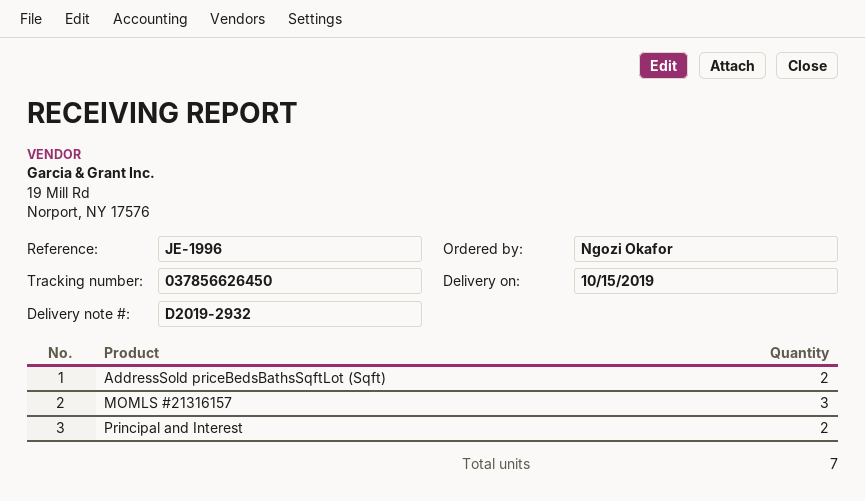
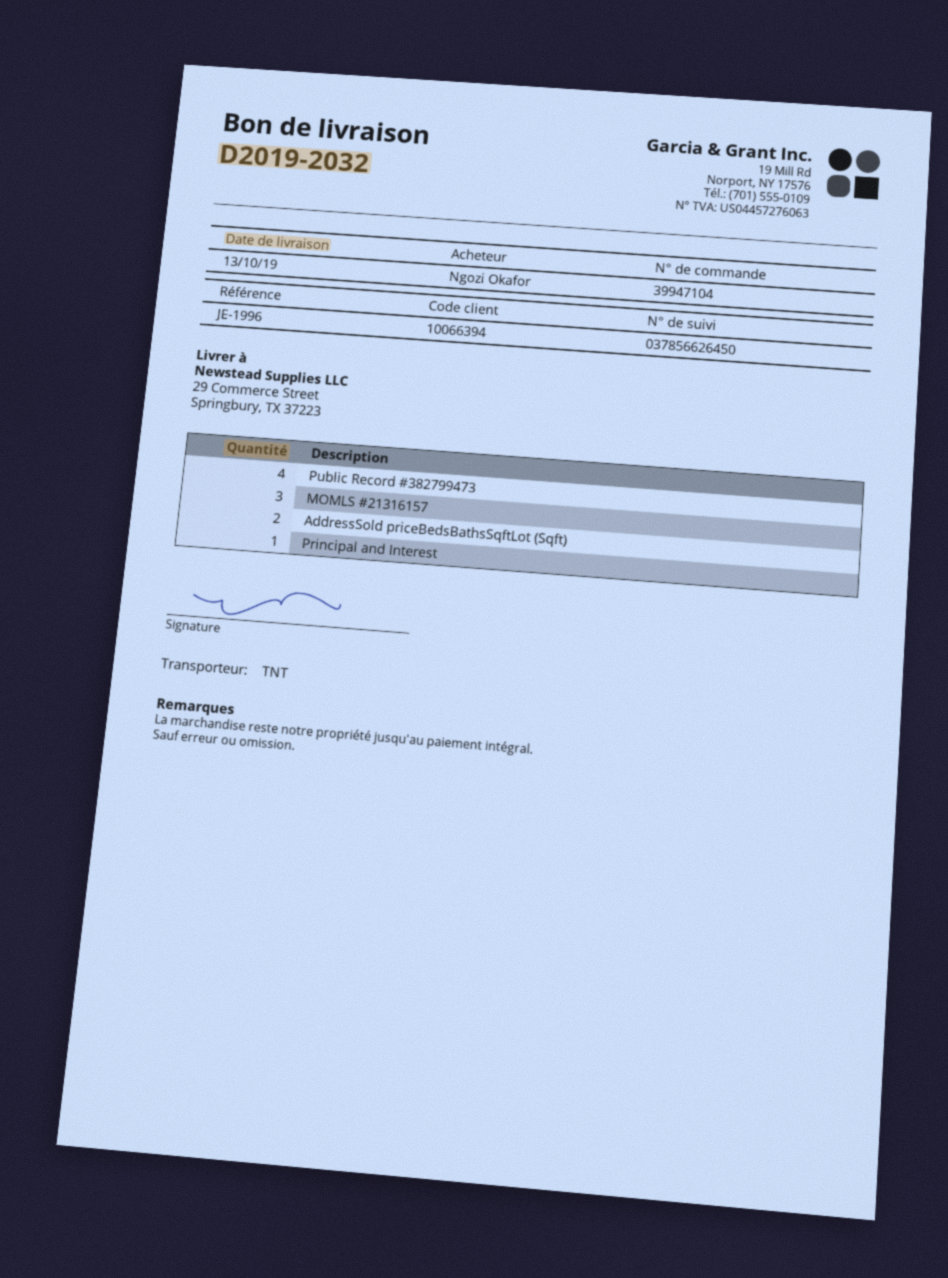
delivery note number: D2019-2932 -> D2019-2032
delivery date: 2019-10-15 -> 2019-10-13
Principal and Interest: 2 -> 1
Public Record #382799473: none -> 4

